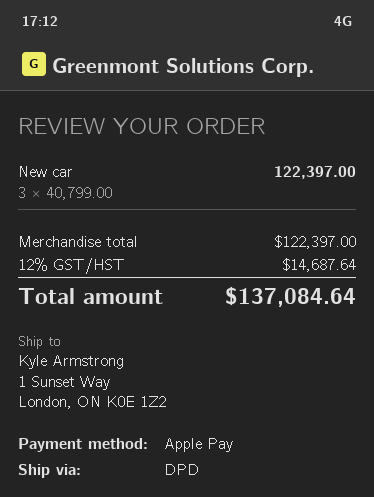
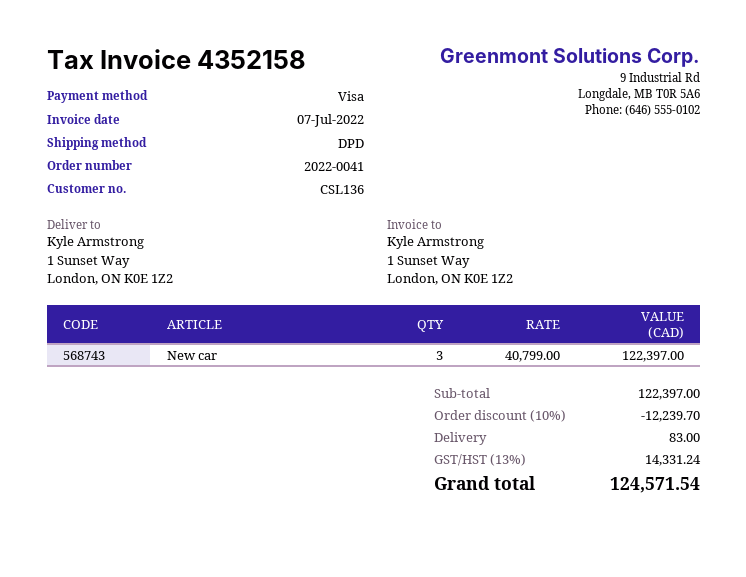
payment method: Apple Pay -> Visa
discount: none -> 10% = 12239.70
shipping: none -> 83.00
tax: 12% = 14687.64 -> 13% = 14331.24
total: 137084.64 -> 124571.54

